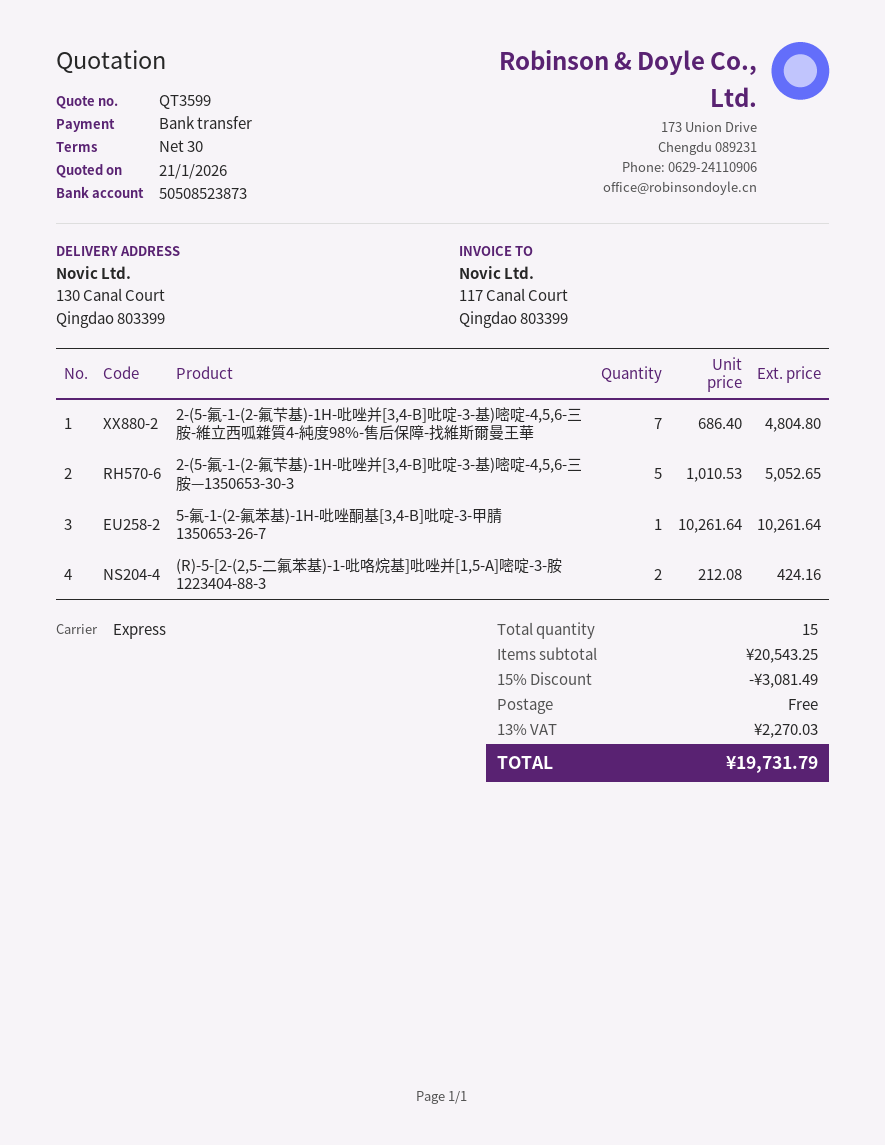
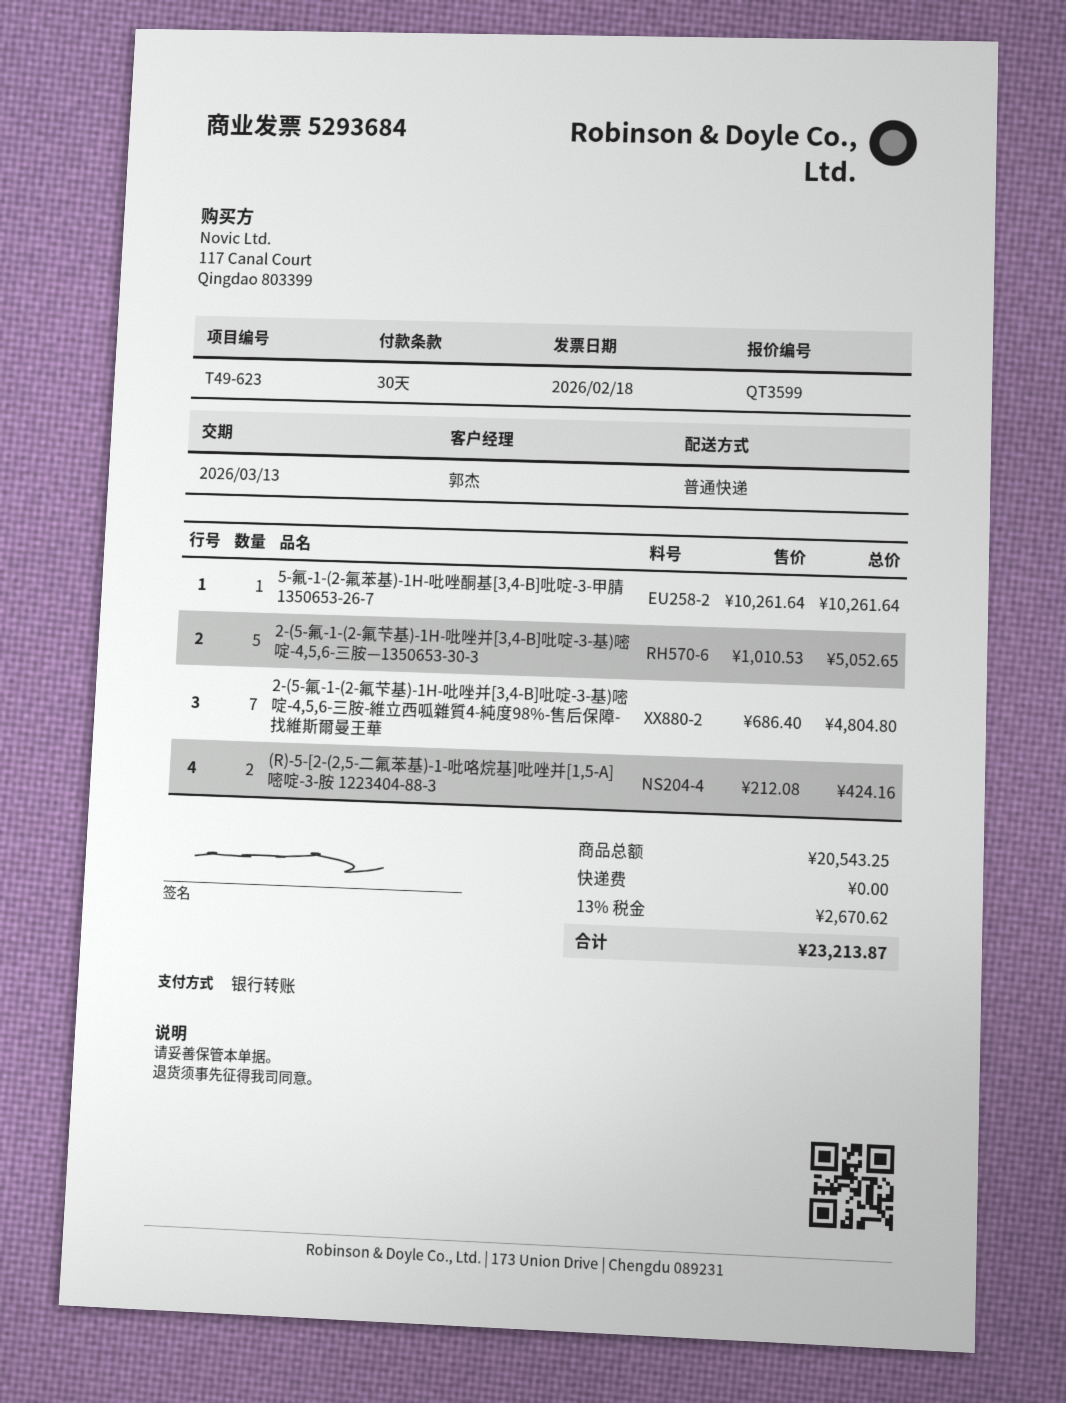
shipping method: express -> standard
discount: 15% = 3081.49 -> none
tax: 13% = 2270.03 -> 13% = 2670.62
total: 19731.79 -> 23213.87

